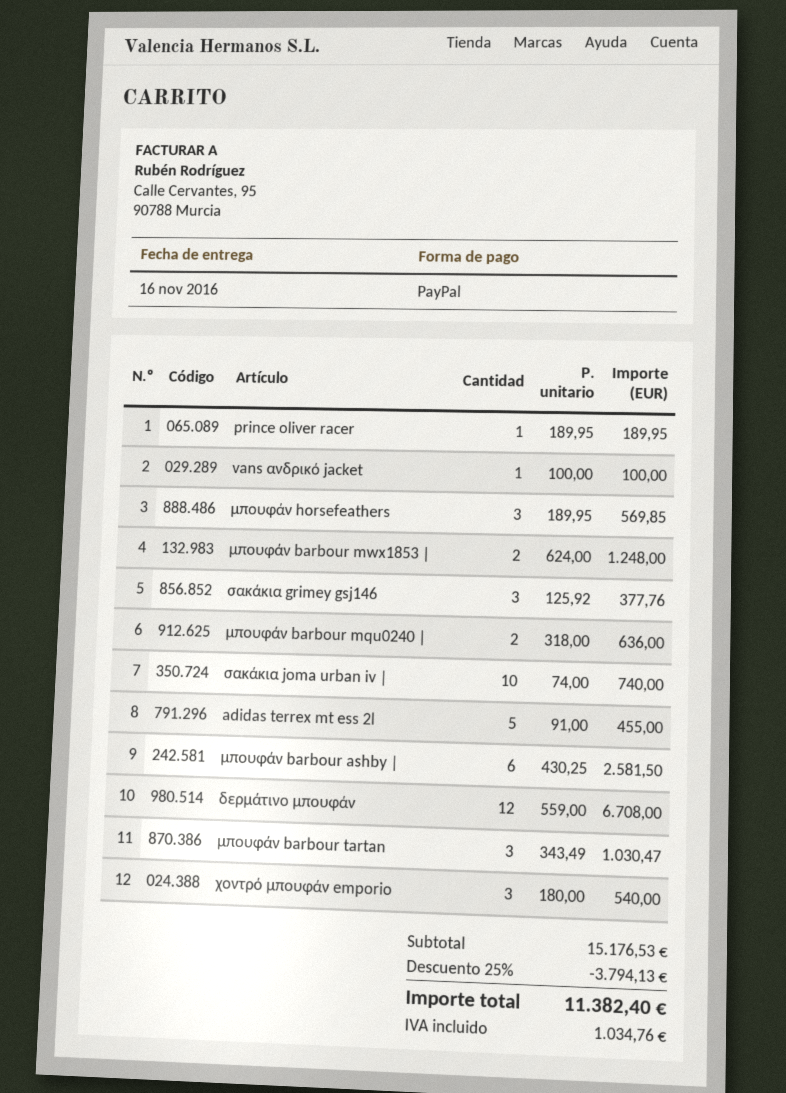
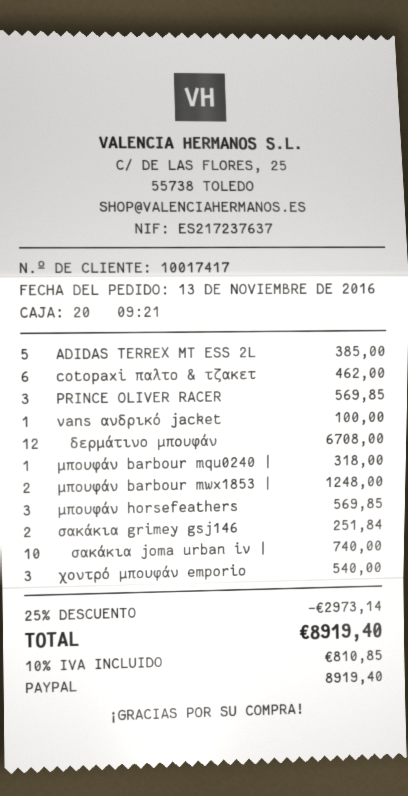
prince oliver racer: 1 for 189.95 -> 3 for 569.85
σακάκια grimey gsj146: 3 for 377.76 -> 2 for 251.84
μπουφάν barbour mqu0240 |: 2 for 636.00 -> 1 for 318.00
adidas terrex mt ess 2l: 5 for 455.00 -> 5 for 385.00
μπουφάν barbour ashby |: 6 for 2581.50 -> none
μπουφάν barbour tartan: 3 for 1030.47 -> none
cotopaxi παλτο & τζακετ: none -> 6 for 462.00
discount: 25% = 3794.13 -> 25% = 2973.14
tax: 1034.76 -> 810.85
total: 11382.40 -> 8919.40

